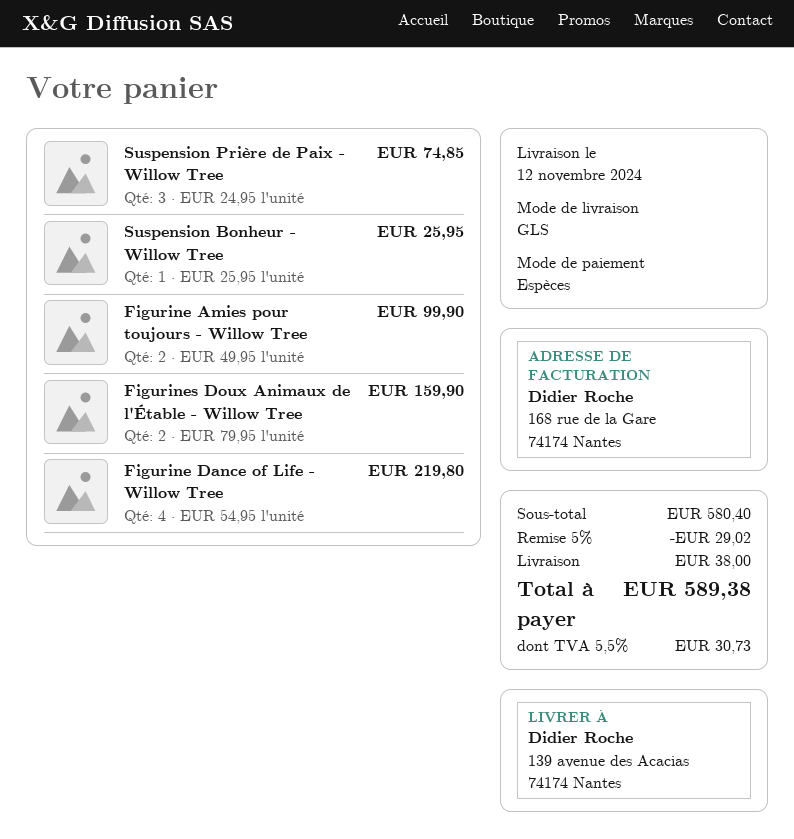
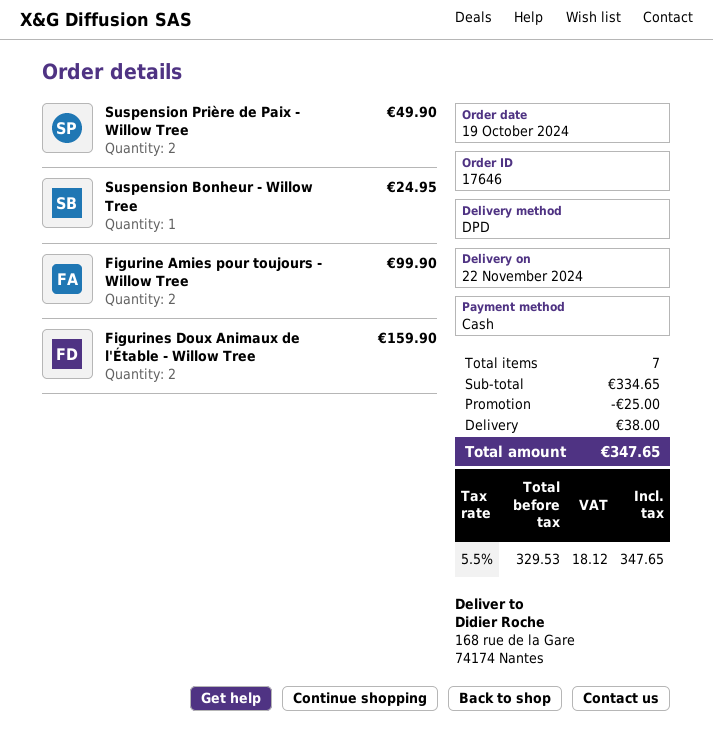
delivery date: 2024-11-12 -> 2024-11-22
shipping method: GLS -> DPD
ship to: 139 avenue des Acacias, 74174 Nantes -> 168 rue de la Gare, 74174 Nantes
Suspension Prière de Paix - Willow Tree: 3 for 74.85 -> 2 for 49.90
Suspension Bonheur - Willow Tree: 1 for 25.95 -> 1 for 24.95
Figurine Dance of Life - Willow Tree: 4 for 219.80 -> none
subtotal: 580.40 -> 334.65
discount: 29.02 -> 25.00
tax: 5.5% = 30.73 -> 5.5% = 18.12
total: 589.38 -> 347.65

